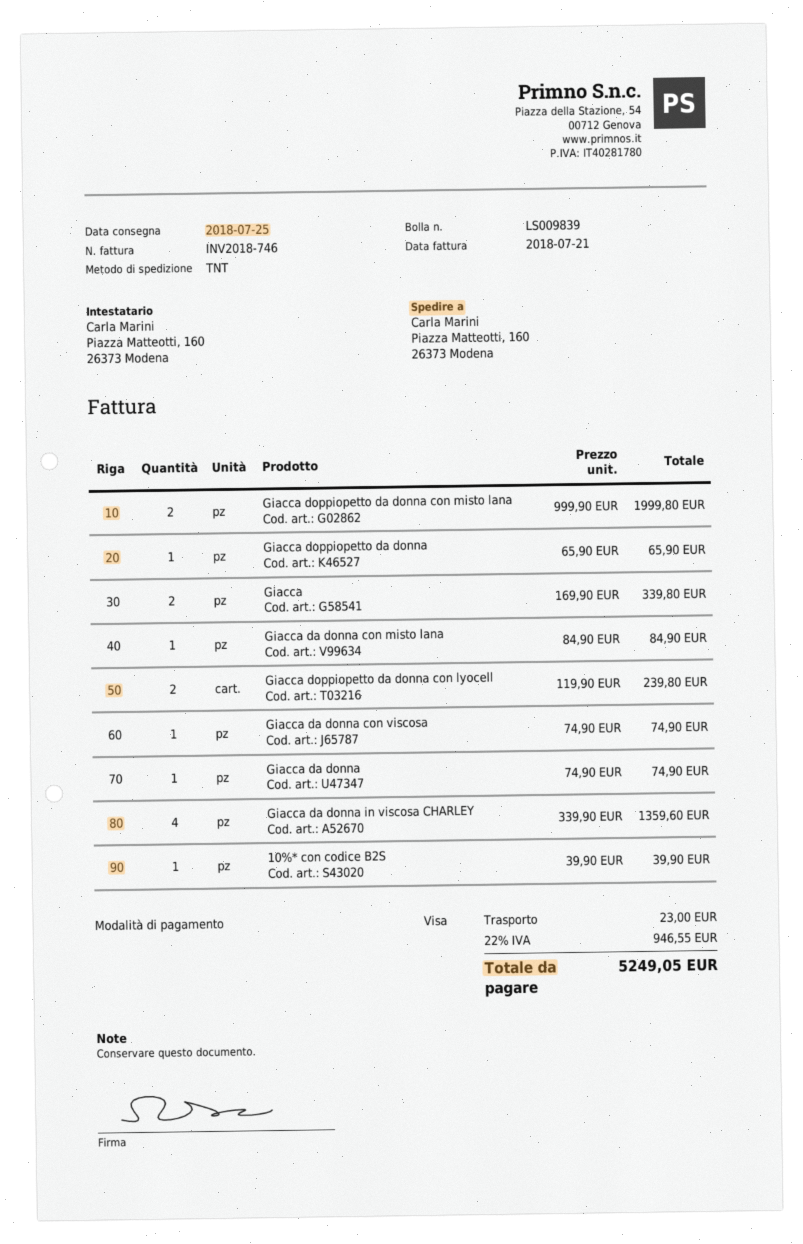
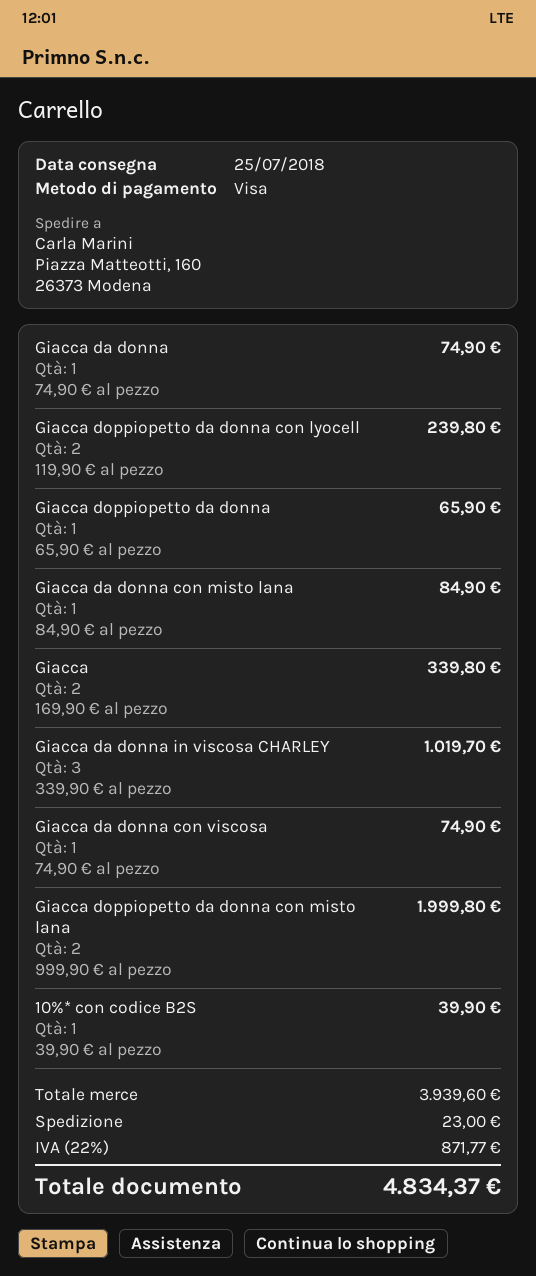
Giacca da donna in viscosa CHARLEY: 4 x 339.90 = 1359.60 -> 3 x 339.90 = 1019.70
tax: 22% = 946.55 -> 22% = 871.77
total: 5249.05 -> 4834.37

